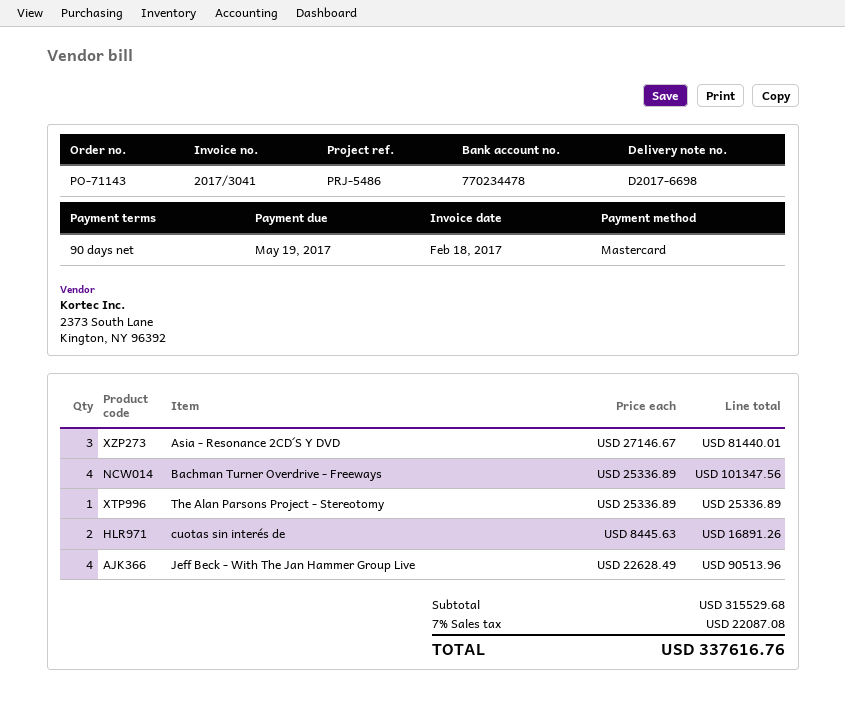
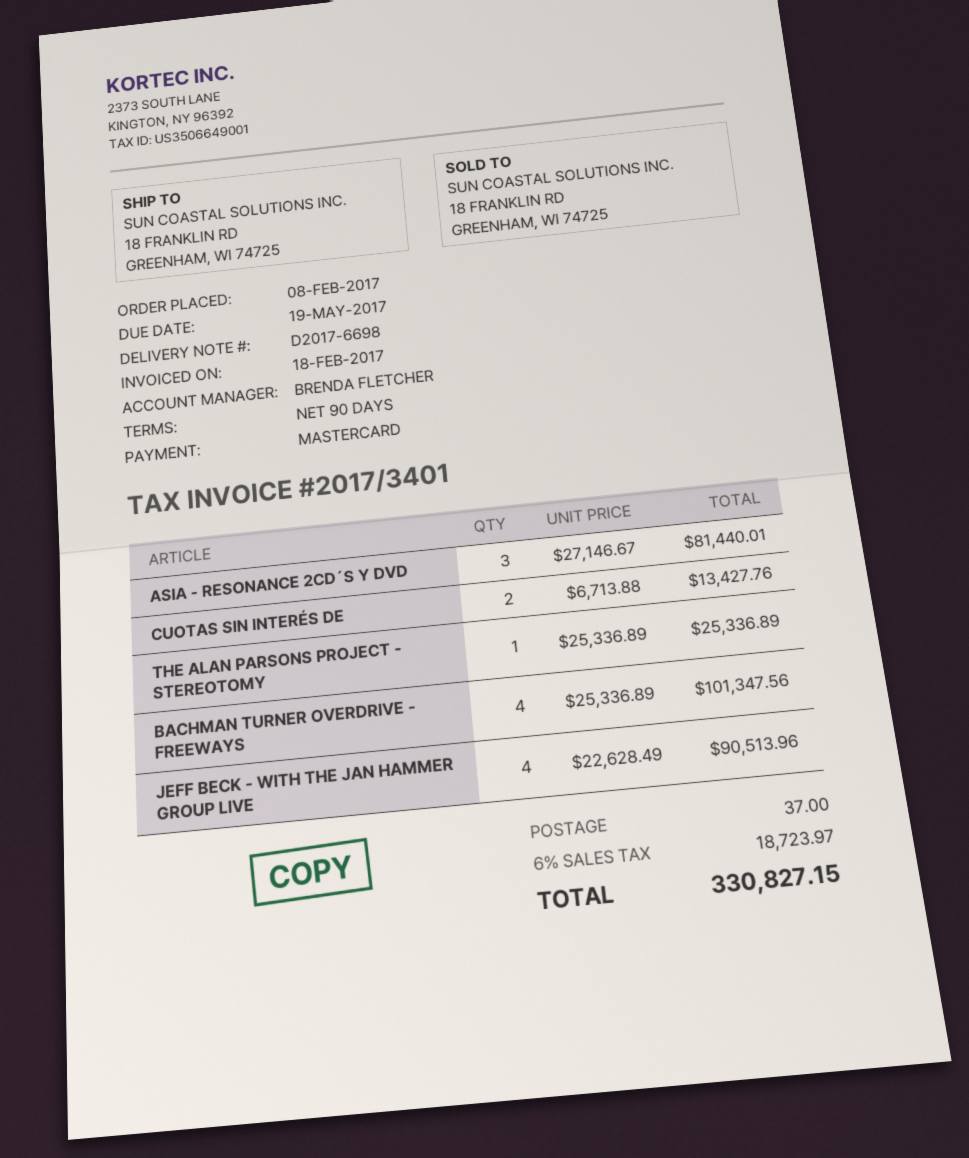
invoice number: 2017/3041 -> 2017/3401
cuotas sin interés de: 2 x 8445.63 = 16891.26 -> 2 x 6713.88 = 13427.76
shipping: none -> 37.00
tax: 7% = 22087.08 -> 6% = 18723.97
total: 337616.76 -> 330827.15

